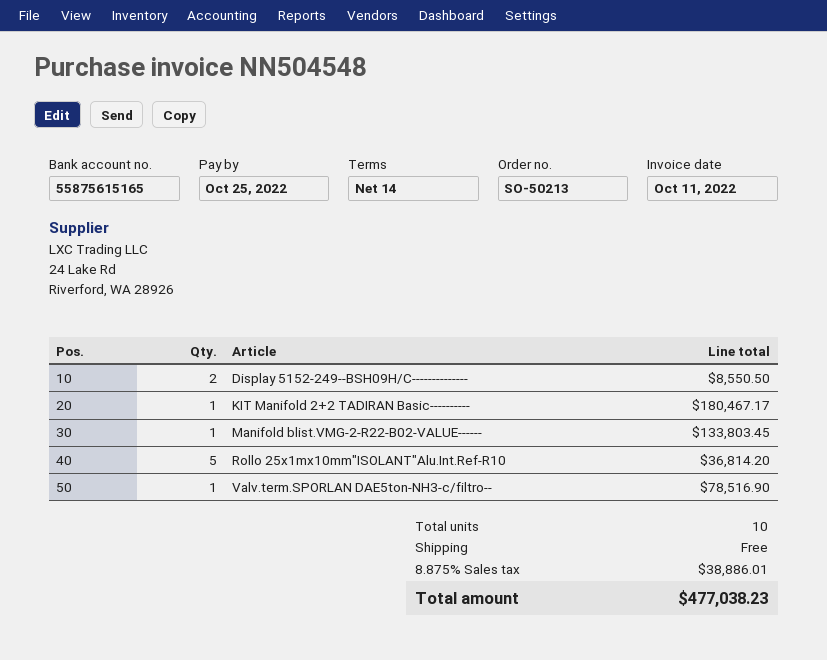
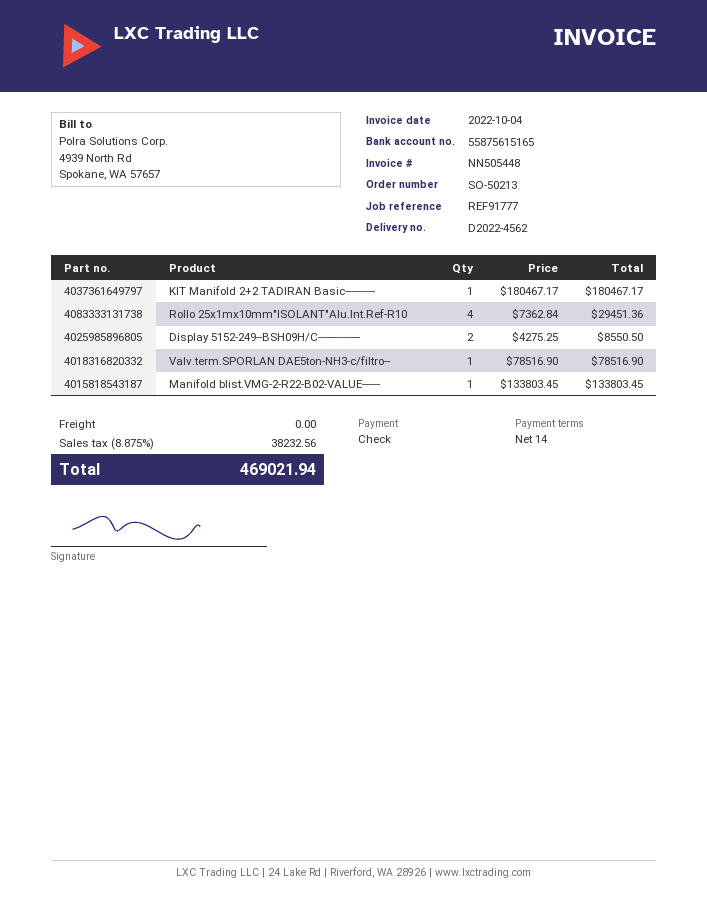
invoice number: NN504548 -> NN505448
invoice date: 2022-10-11 -> 2022-10-04
Rollo 25x1mx10mm"ISOLANT"Alu.Int.Ref-R10: 5 for 36814.20 -> 4 for 29451.36
tax: 8.875% = 38886.01 -> 8.875% = 38232.56
total: 477038.23 -> 469021.94

